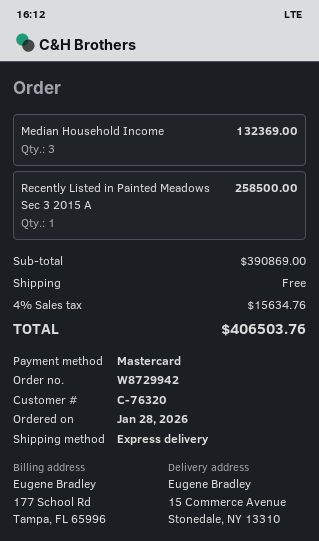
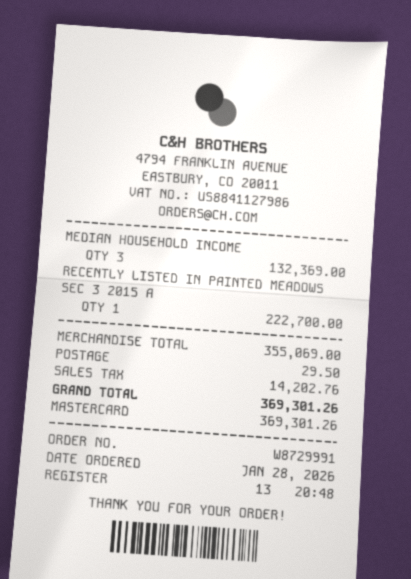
order number: W8729942 -> W8729991
Recently Listed in Painted Meadows Sec 3 2015 A: 1 for 258500.00 -> 1 for 222700.00
subtotal: 390869.00 -> 355069.00
shipping: 0.00 -> 29.50
tax: 15634.76 -> 14202.76
total: 406503.76 -> 369301.26

